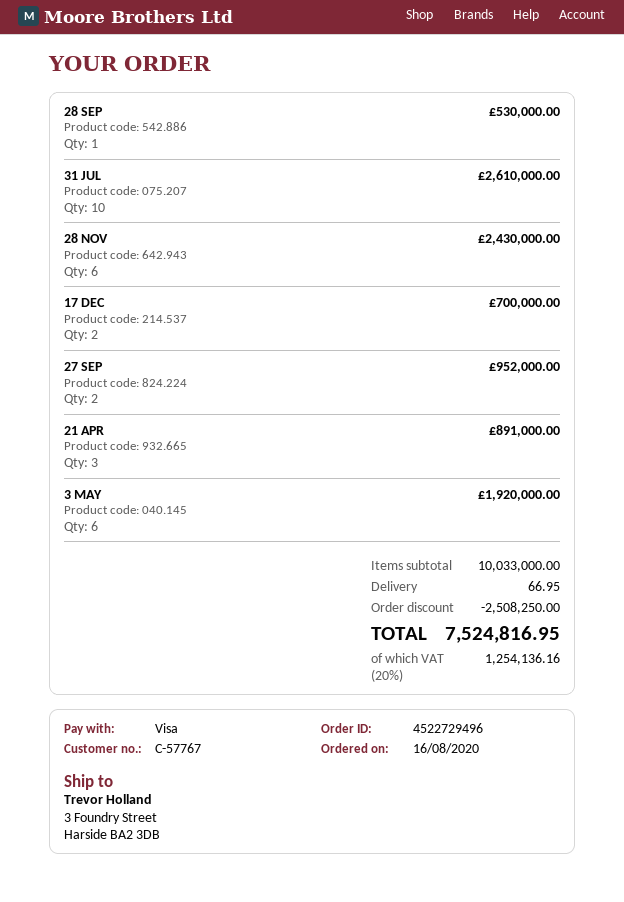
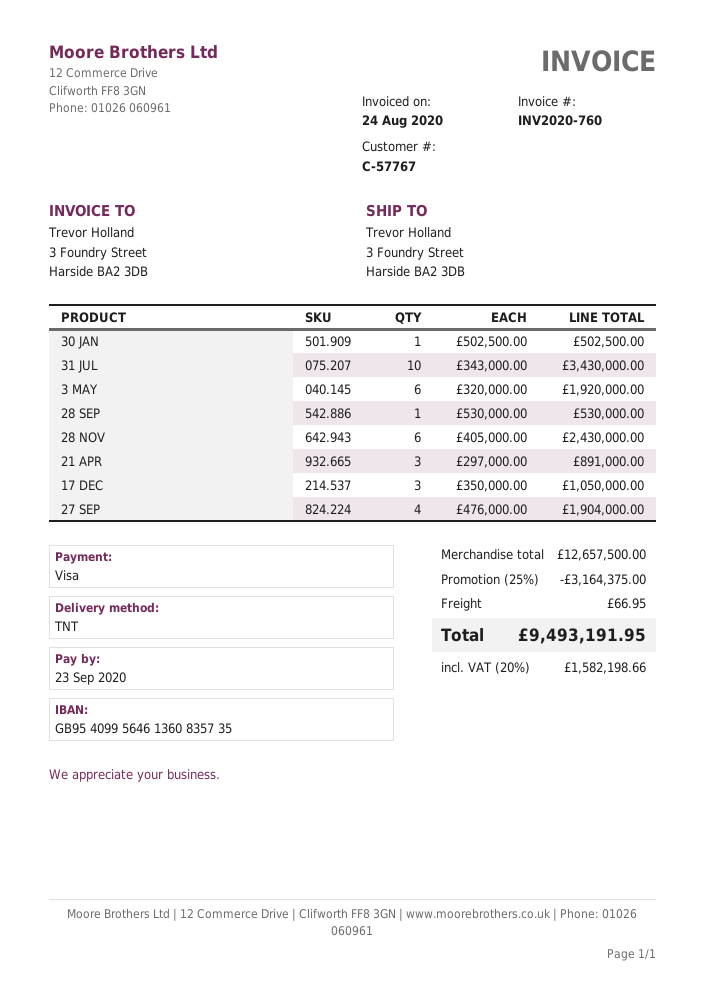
31 JUL: 10 for 2610000.00 -> 10 for 3430000.00
17 DEC: 2 for 700000.00 -> 3 for 1050000.00
27 SEP: 2 for 952000.00 -> 4 for 1904000.00
30 JAN: none -> 1 for 502500.00
subtotal: 10033000.00 -> 12657500.00
discount: 2508250.00 -> 3164375.00
tax: 20% = 1254136.16 -> 20% = 1582198.66
total: 7524816.95 -> 9493191.95

